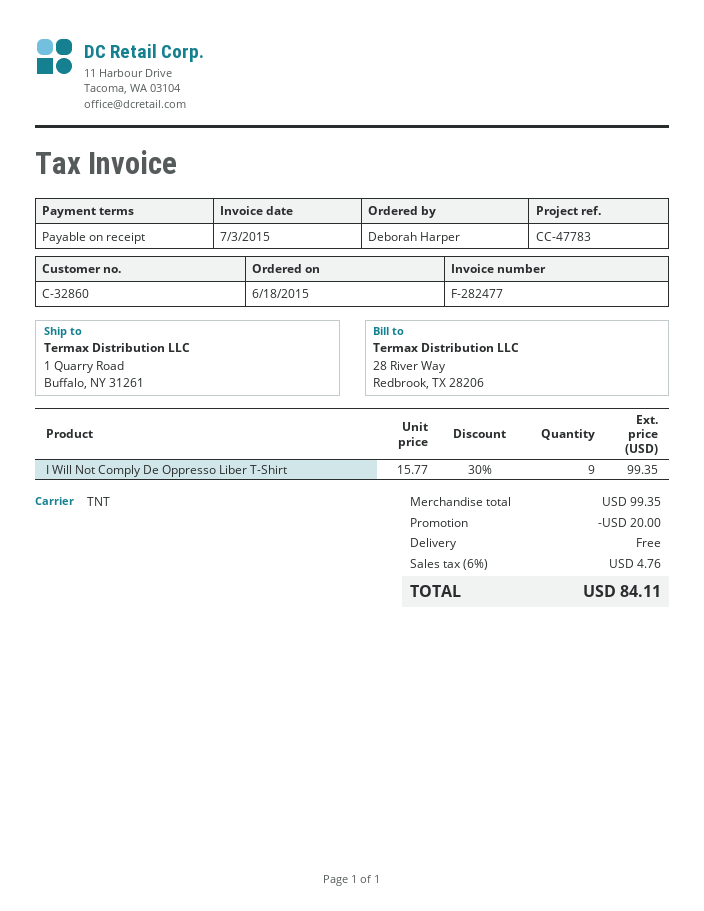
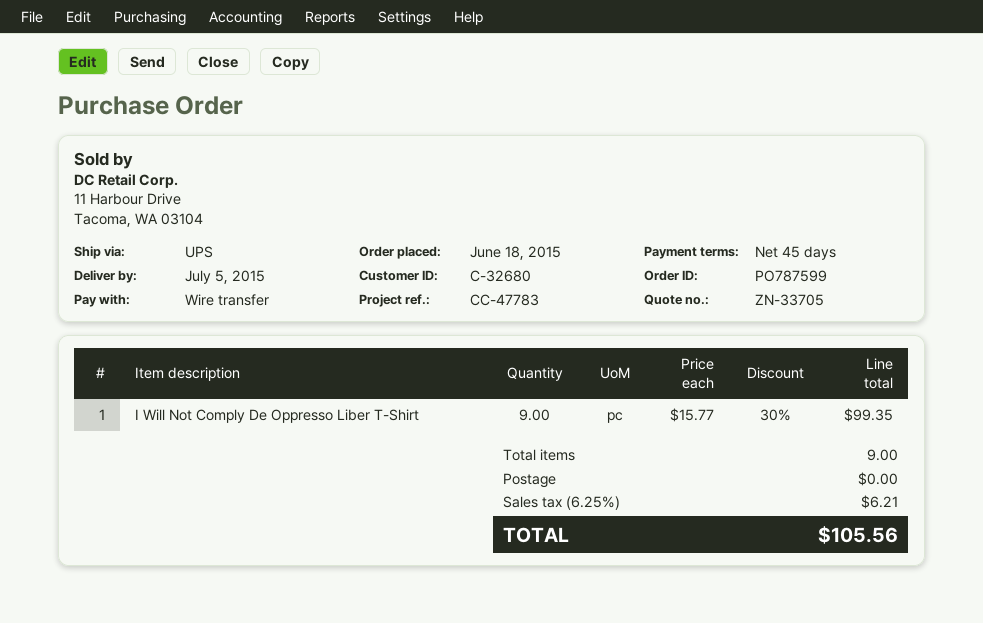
payment terms: on receipt -> 45 days
customer number: C-32860 -> C-32680
shipping method: TNT -> UPS
discount: 20.00 -> none
tax: 6% = 4.76 -> 6.25% = 6.21
total: 84.11 -> 105.56

